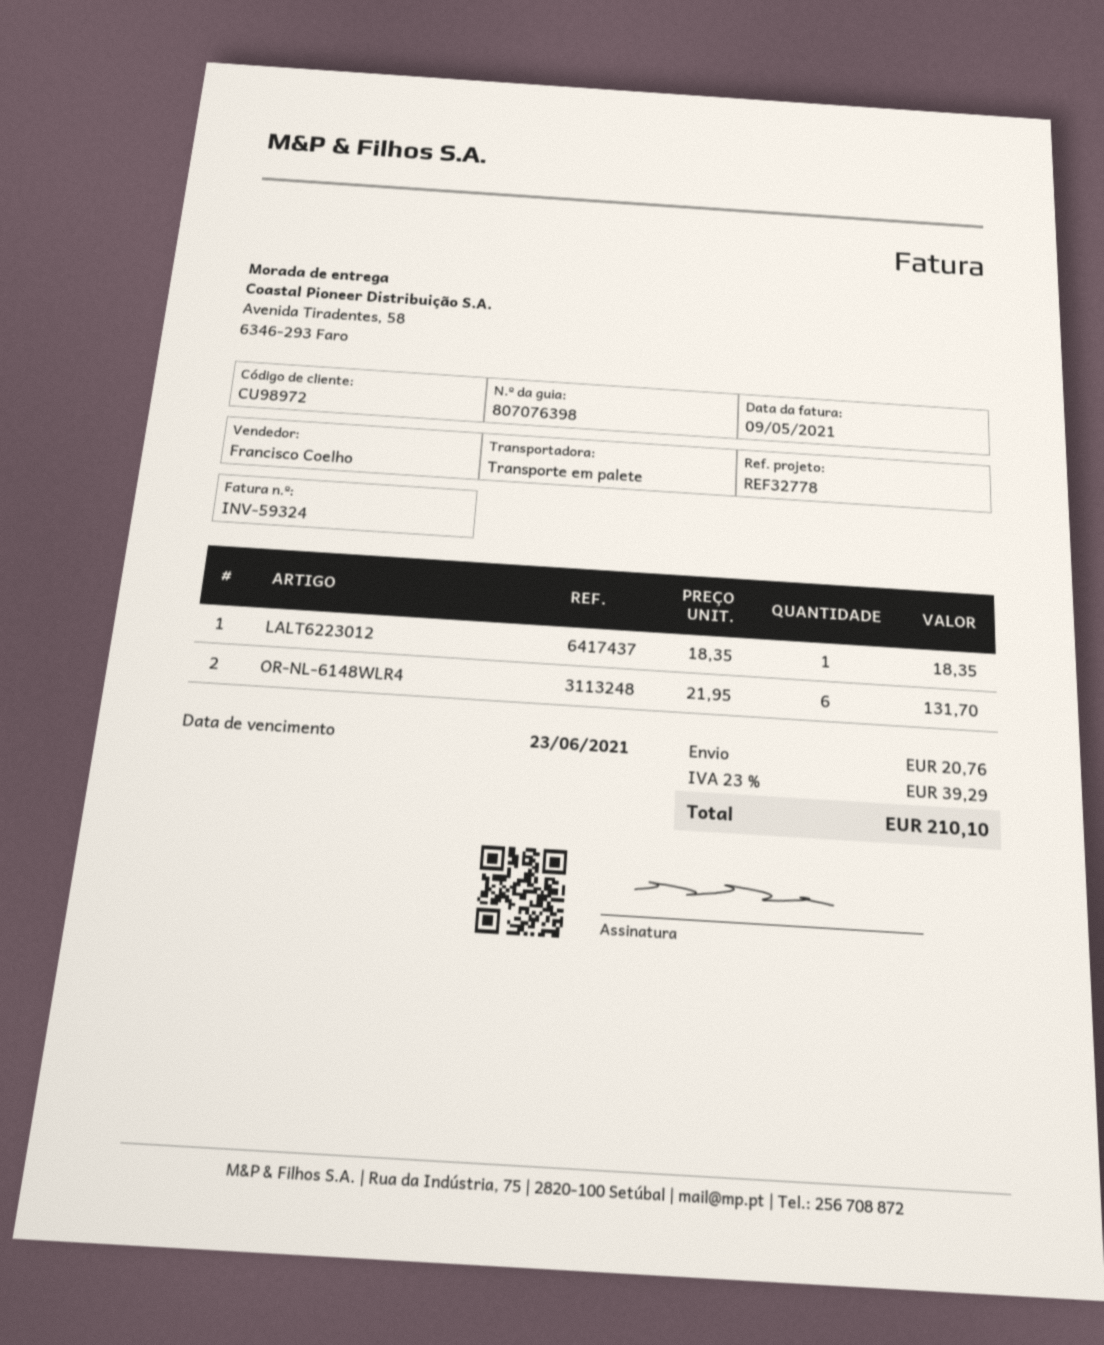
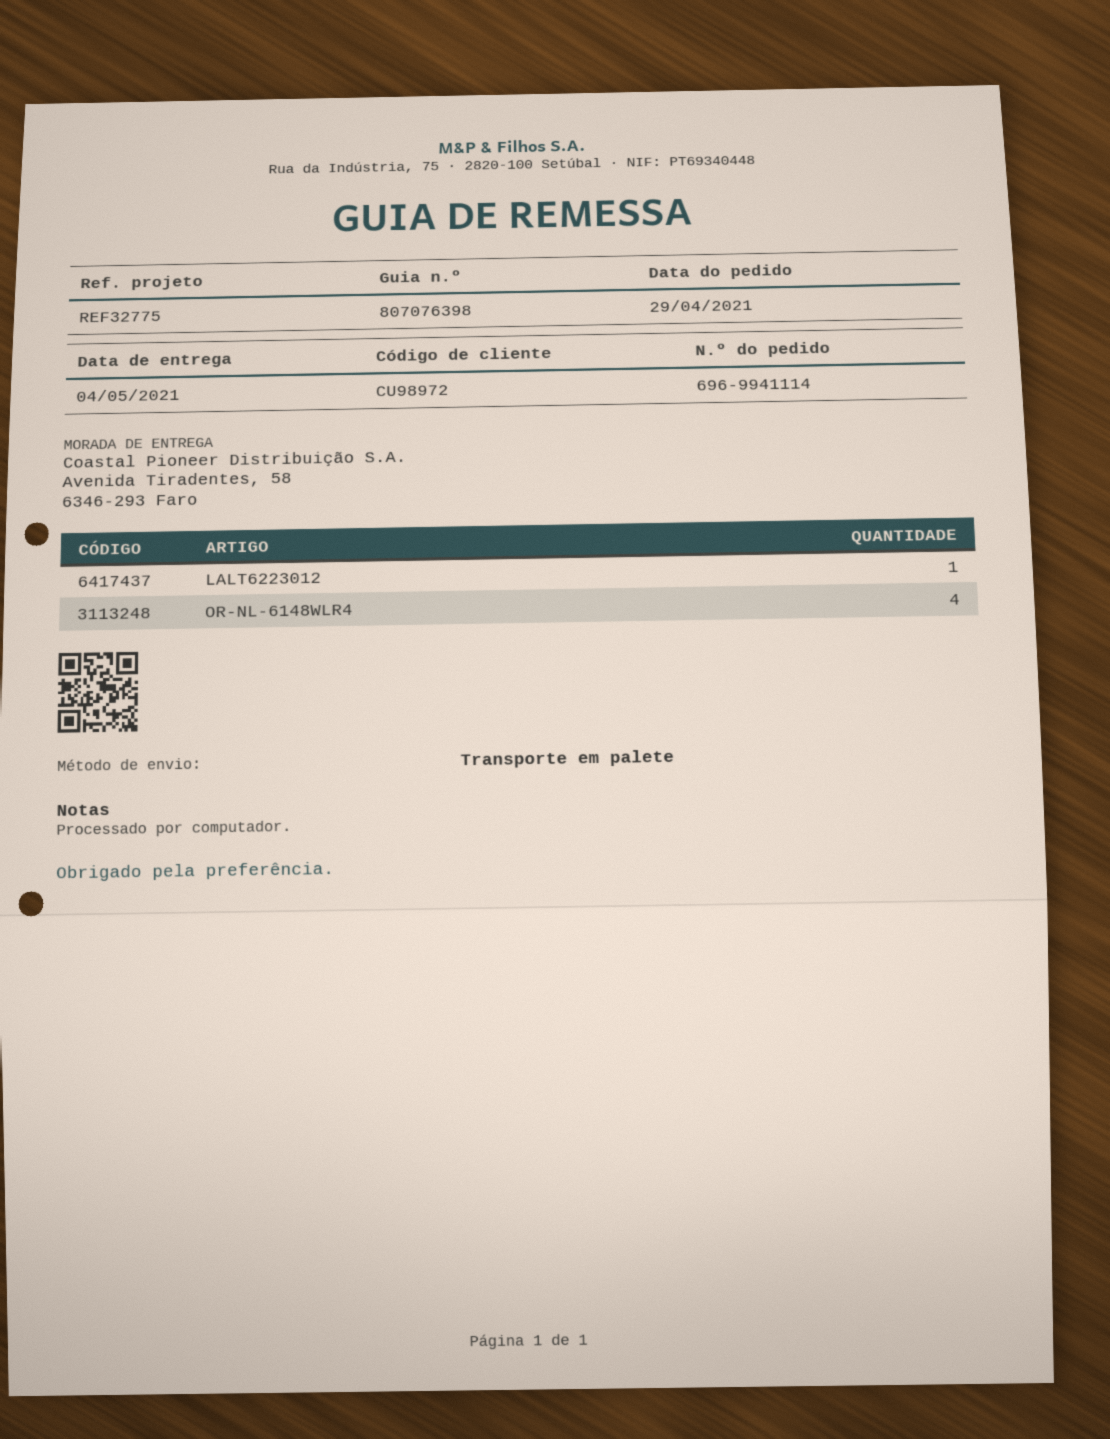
reference: REF32778 -> REF32775
OR-NL-6148WLR4: 6 -> 4

